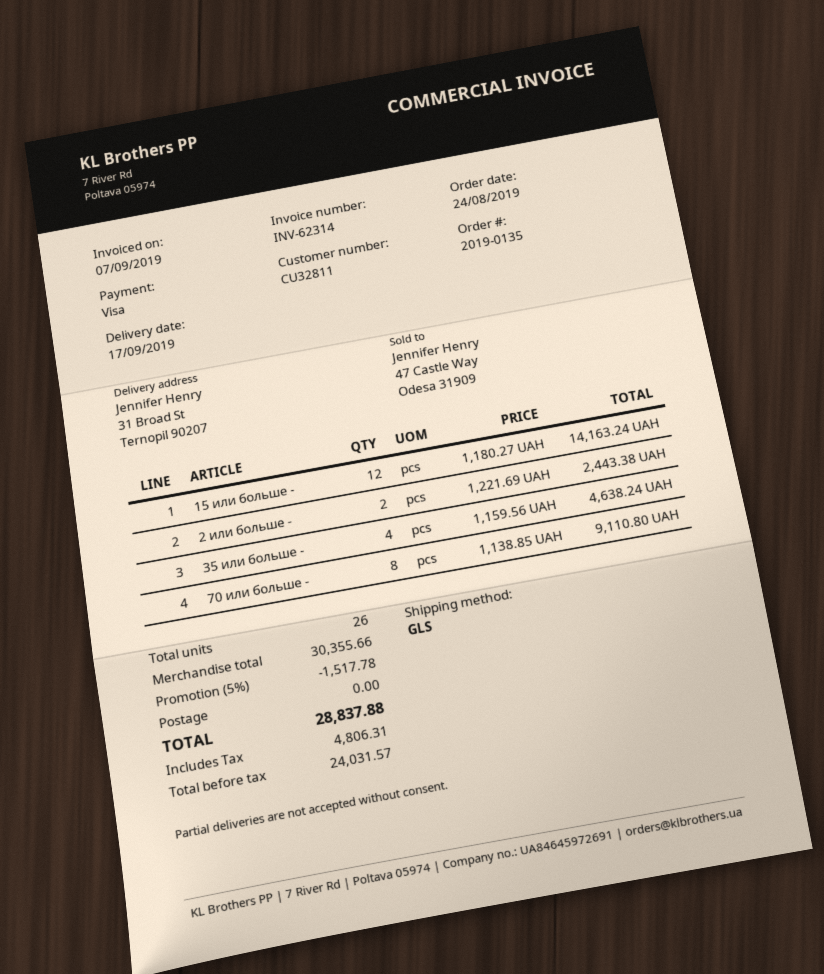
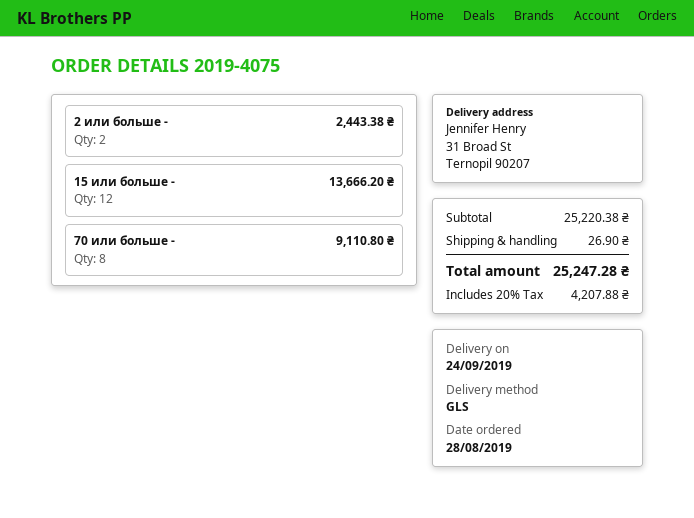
order number: 2019-0135 -> 2019-4075
order date: 2019-08-24 -> 2019-08-28
delivery date: 2019-09-17 -> 2019-09-24
15 или больше -: 12 for 14163.24 -> 12 for 13666.20
35 или больше -: 4 for 4638.24 -> none
subtotal: 30355.66 -> 25220.38
discount: 5% = 1517.78 -> none
shipping: 0.00 -> 26.90
tax: 4806.31 -> 4207.88
total: 28837.88 -> 25247.28

